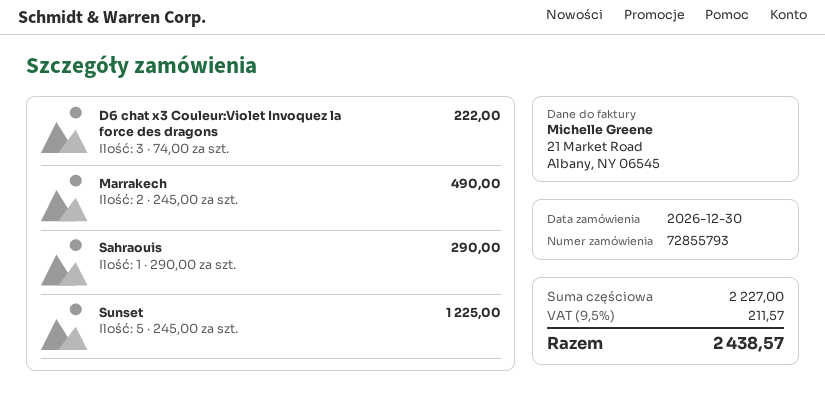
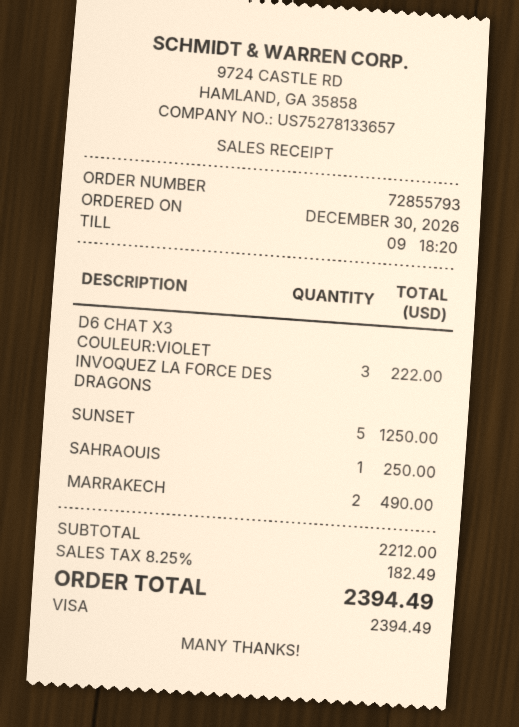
Sahraouis: 1 for 290.00 -> 1 for 250.00
Sunset: 5 for 1225.00 -> 5 for 1250.00
subtotal: 2227.00 -> 2212.00
tax: 9.5% = 211.57 -> 8.25% = 182.49
total: 2438.57 -> 2394.49

